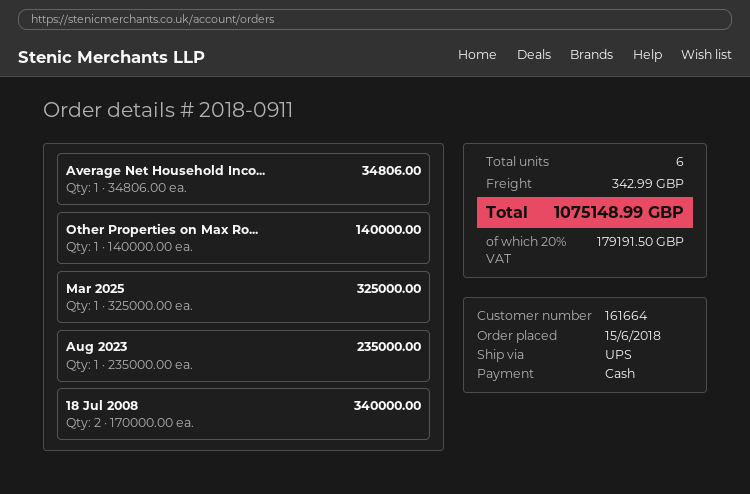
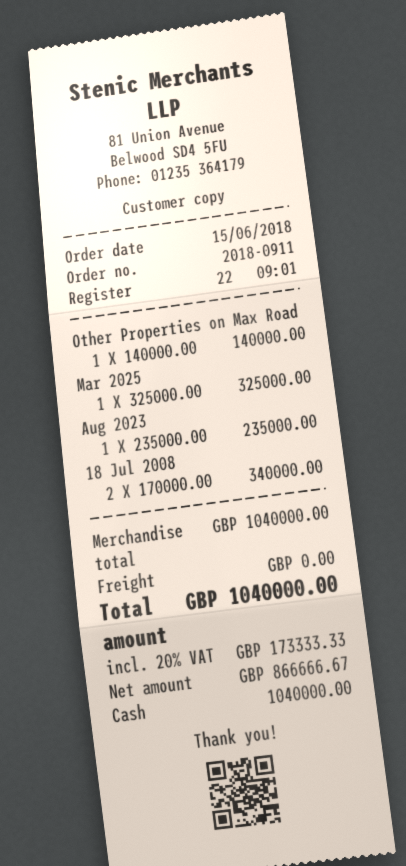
Average Net Household Inco...: 1 x 34806.00 = 34806.00 -> none
shipping: 342.99 -> 0.00
tax: 20% = 179191.50 -> 20% = 173333.33
total: 1075148.99 -> 1040000.00

